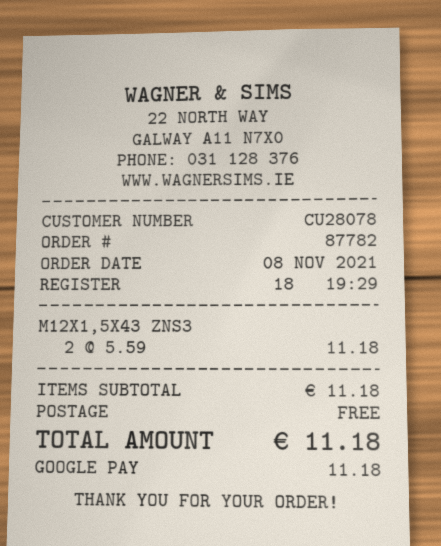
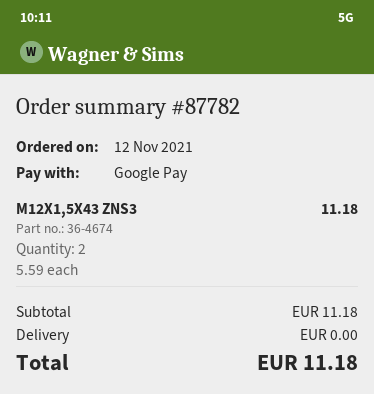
order date: 2021-11-08 -> 2021-11-12

